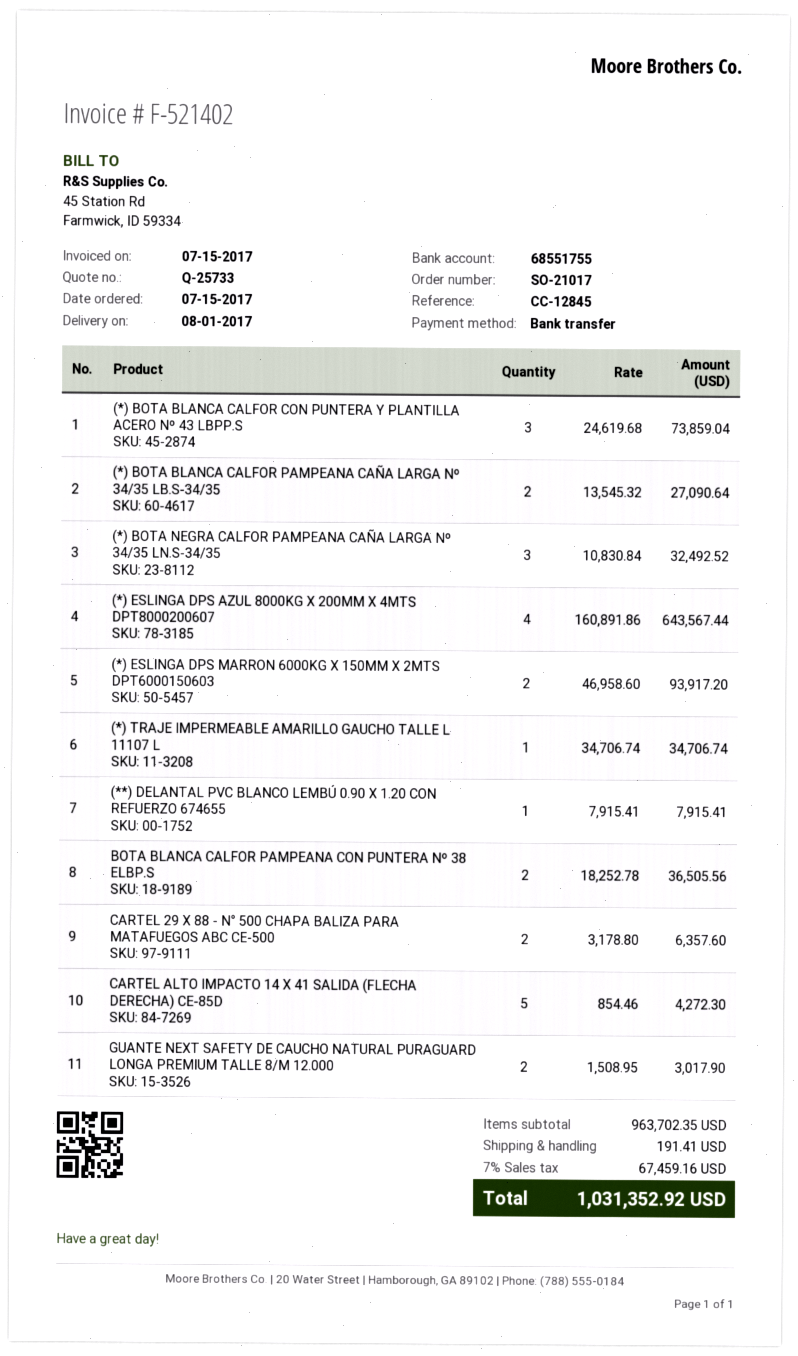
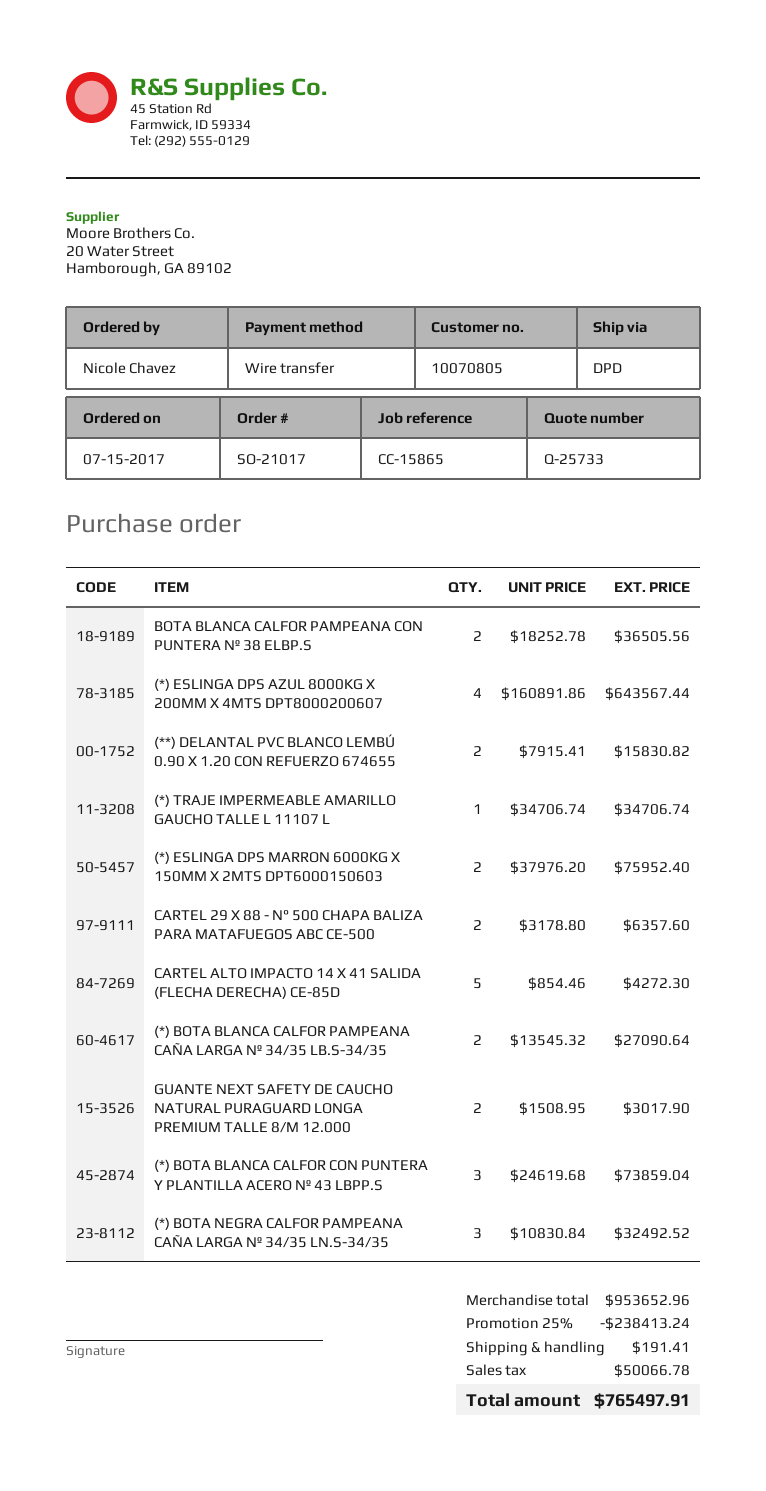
reference: CC-12845 -> CC-15865
(*) ESLINGA DPS MARRON 6000KG X 150MM X 2MTS DPT6000150603: 2 x 46958.60 = 93917.20 -> 2 x 37976.20 = 75952.40
(**) DELANTAL PVC BLANCO LEMBÚ 0.90 X 1.20 CON REFUERZO 674655: 1 x 7915.41 = 7915.41 -> 2 x 7915.41 = 15830.82
subtotal: 963702.35 -> 953652.96
discount: none -> 25% = 238413.24
tax: 67459.16 -> 50066.78
total: 1031352.92 -> 765497.91

